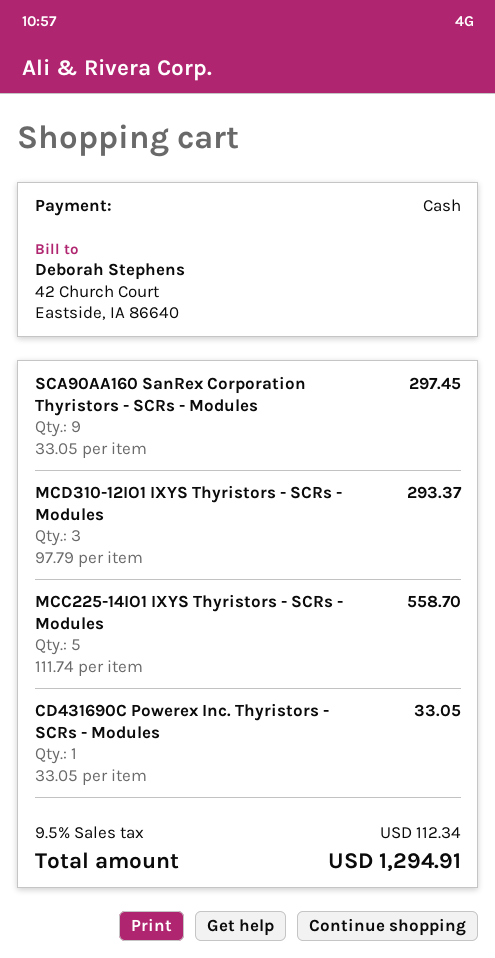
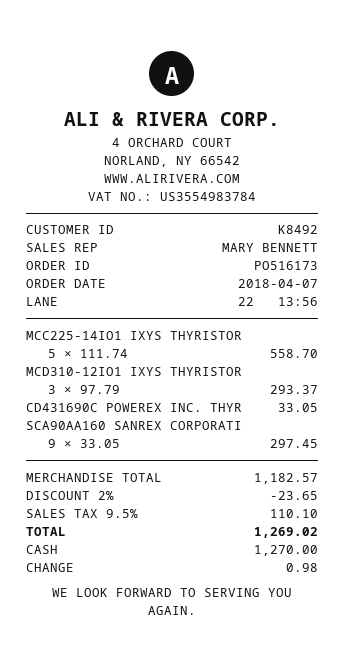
discount: none -> 2% = 23.65
tax: 9.5% = 112.34 -> 9.5% = 110.10
total: 1294.91 -> 1269.02

